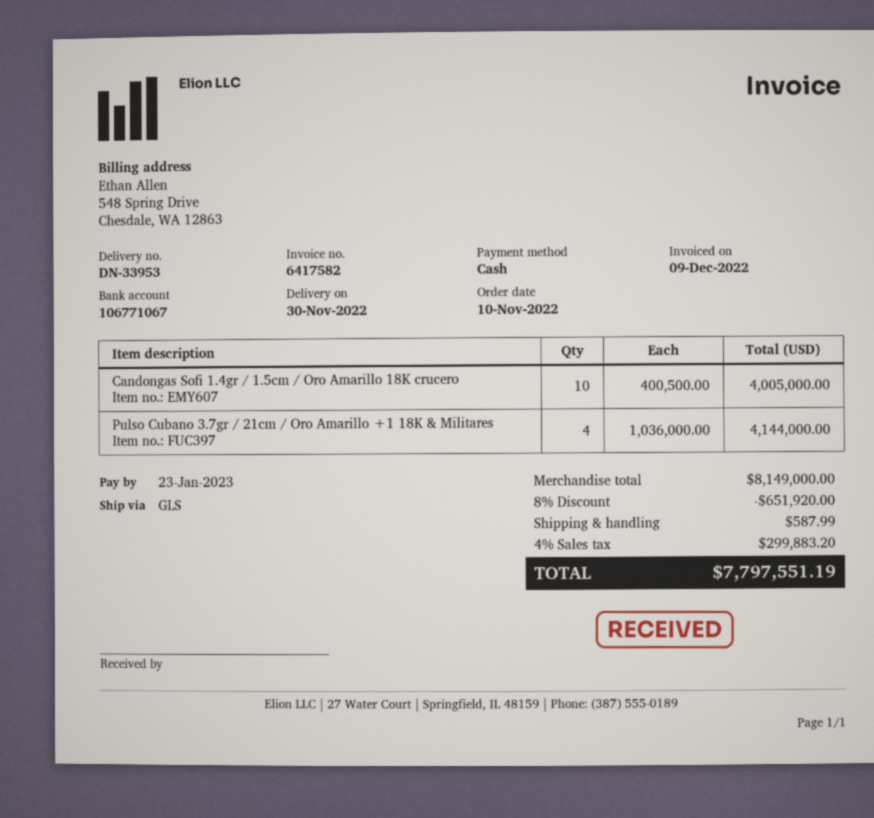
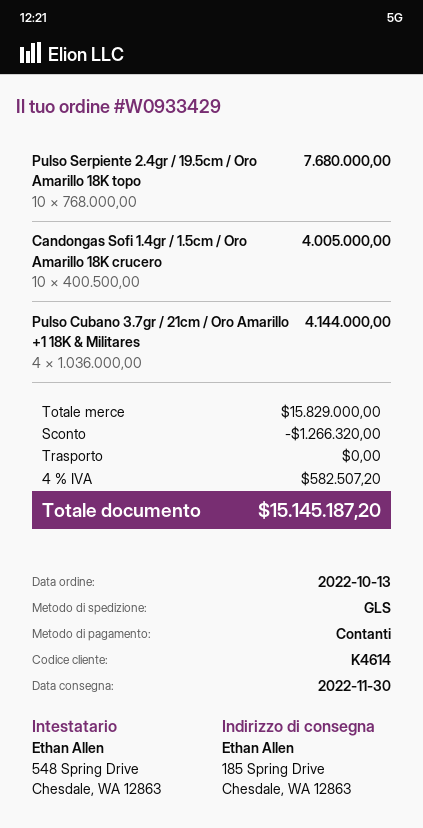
order date: 2022-11-10 -> 2022-10-13
Pulso Serpiente 2.4gr / 19.5cm / Oro Amarillo 18K topo: none -> 10 x 768000.00 = 7680000.00
subtotal: 8149000.00 -> 15829000.00
discount: 651920.00 -> 1266320.00
shipping: 587.99 -> 0.00
tax: 4% = 299883.20 -> 4% = 582507.20
total: 7797551.19 -> 15145187.20

